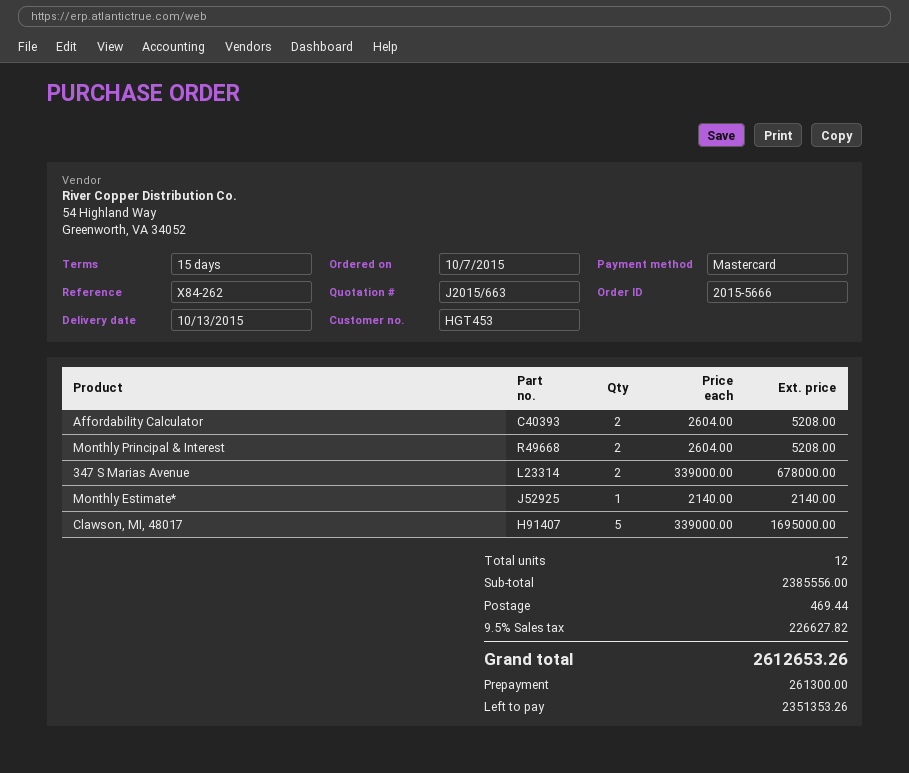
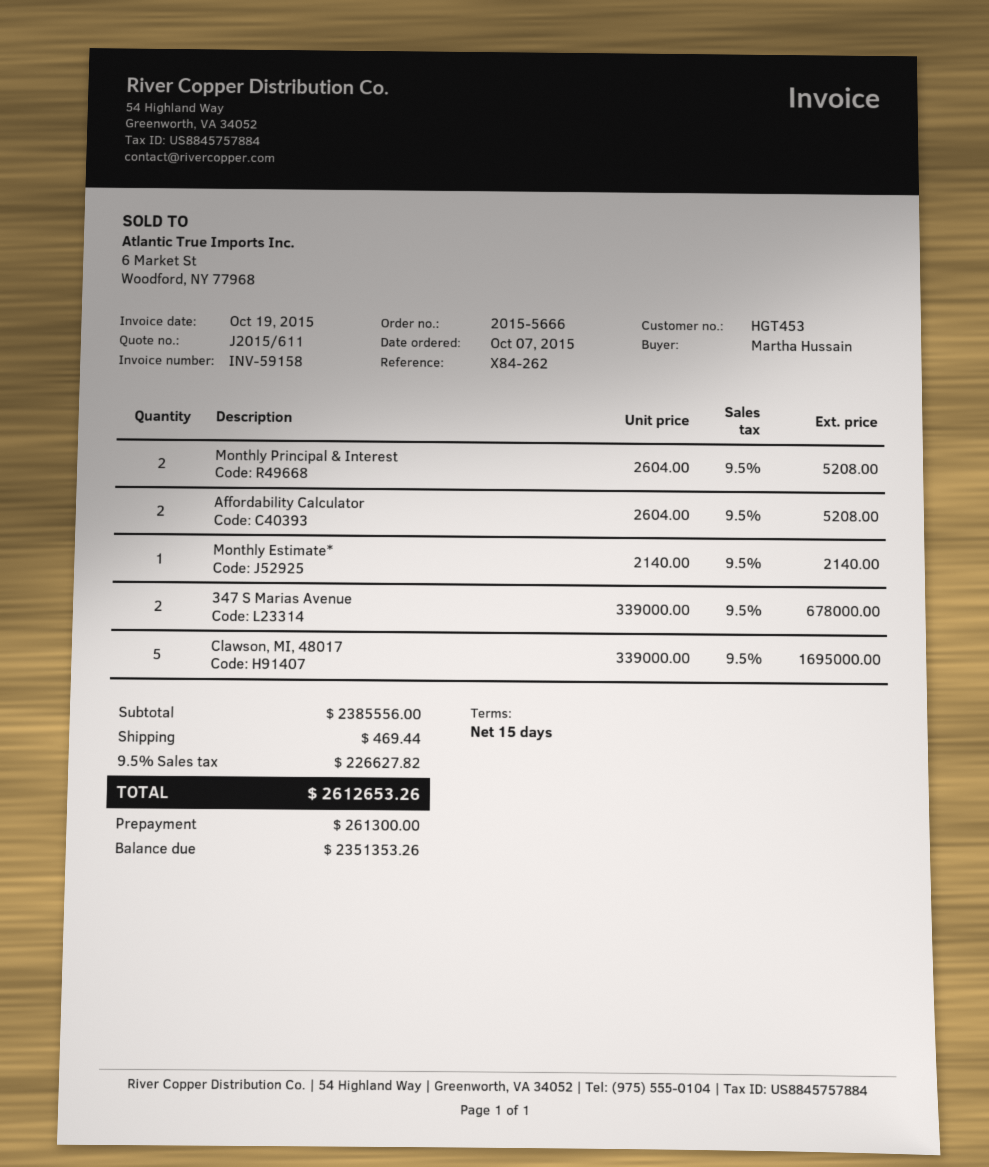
quote number: J2015/663 -> J2015/611

